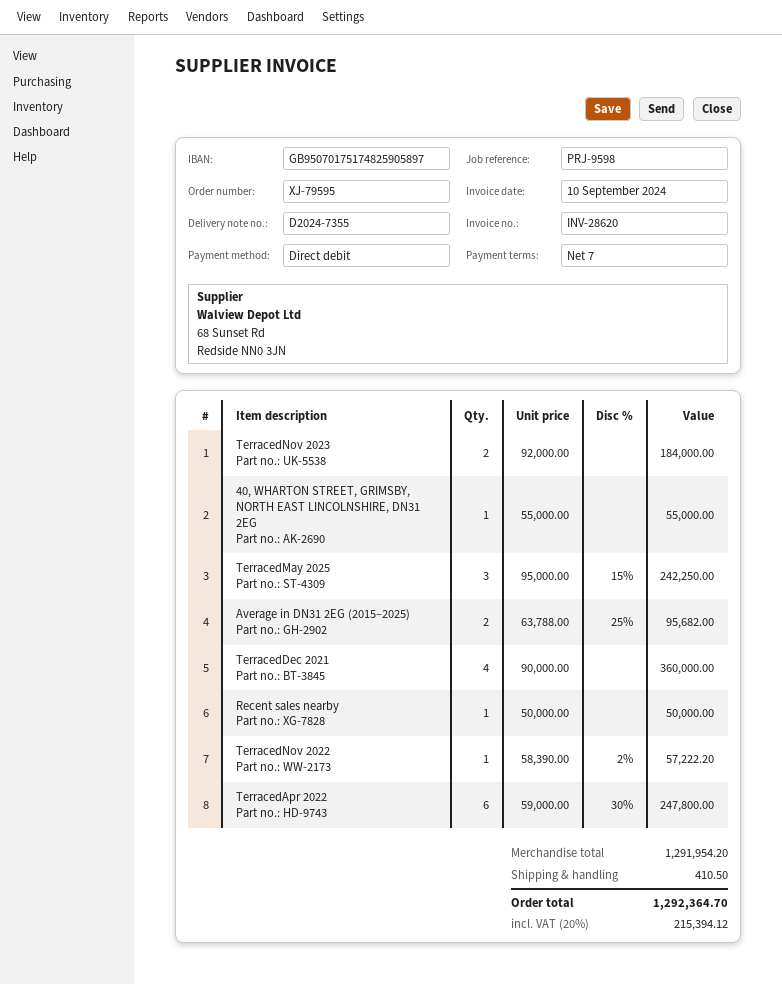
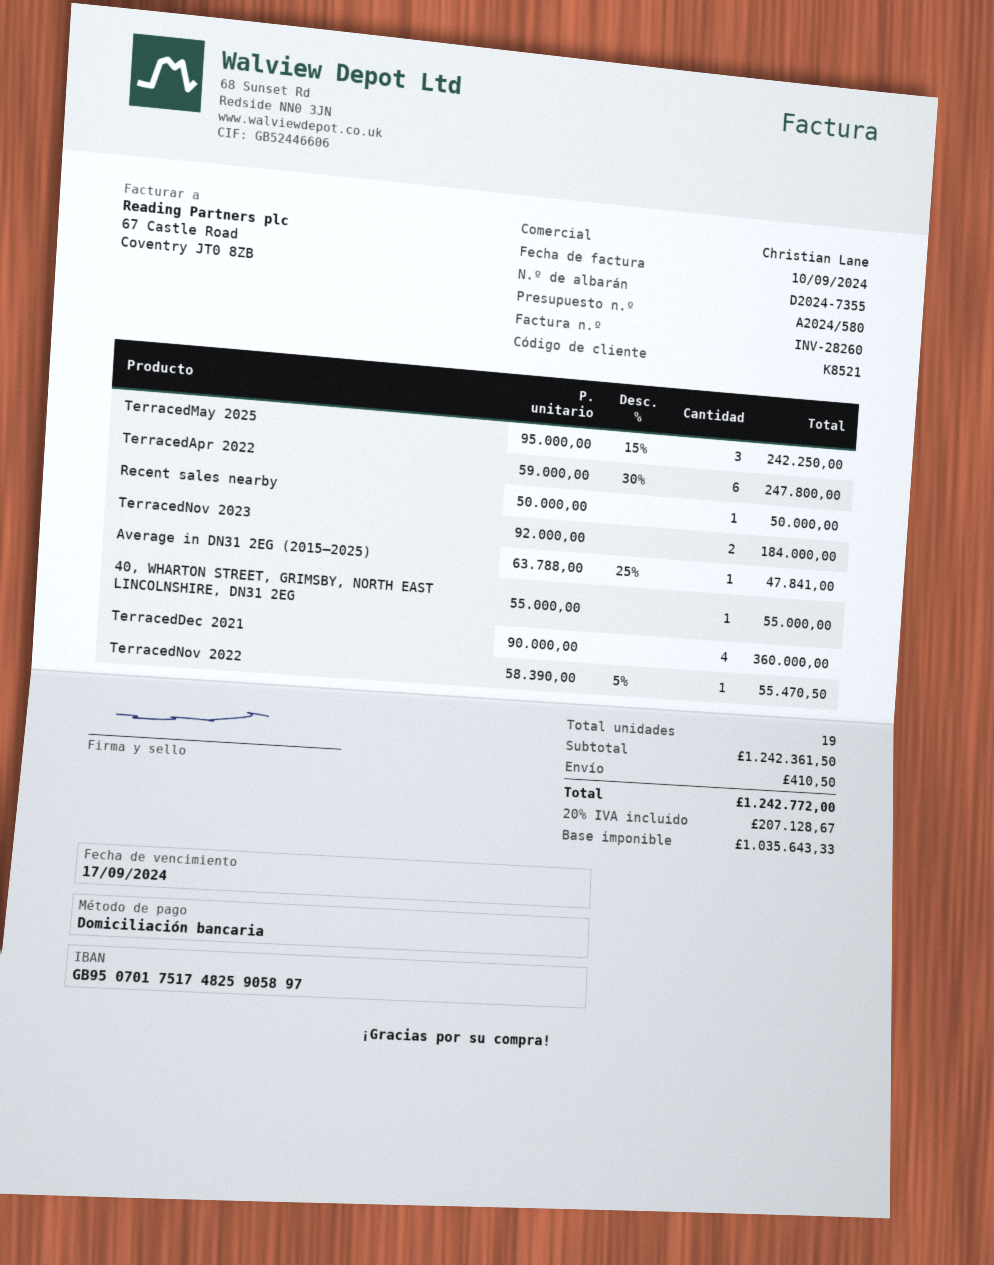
invoice number: INV-28620 -> INV-28260
Average in DN31 2EG (2015–2025): 2 x 63788.00 - 25% = 95682.00 -> 1 x 63788.00 - 25% = 47841.00
TerracedNov 2022: 1 x 58390.00 - 2% = 57222.20 -> 1 x 58390.00 - 5% = 55470.50
subtotal: 1291954.20 -> 1242361.50
tax: 20% = 215394.12 -> 20% = 207128.67
total: 1292364.70 -> 1242772.00

